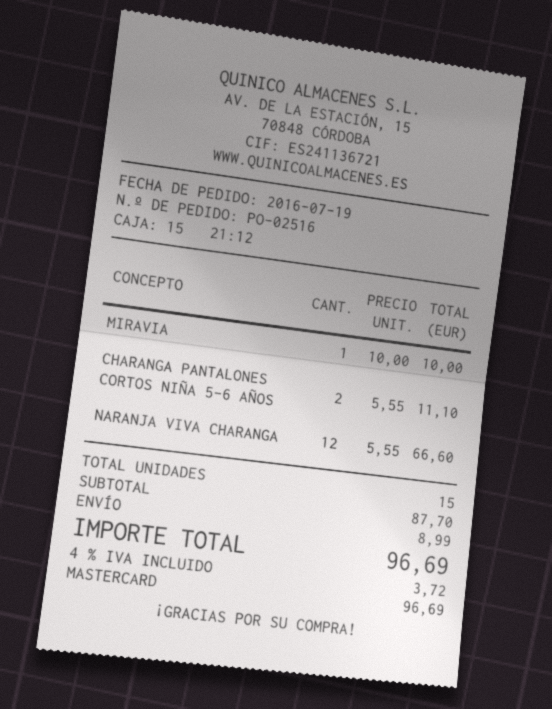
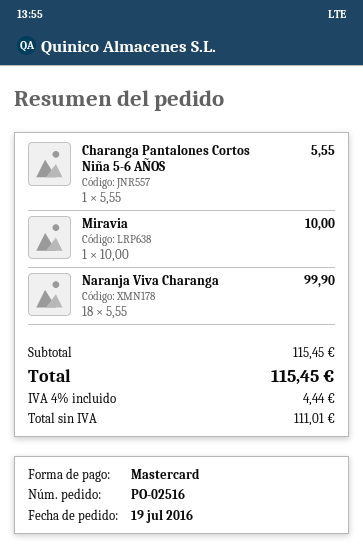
CHARANGA PANTALONES CORTOS NIÑA 5-6 AÑOS: 2 x 5.55 = 11.10 -> 1 x 5.55 = 5.55
NARANJA VIVA CHARANGA: 12 x 5.55 = 66.60 -> 18 x 5.55 = 99.90
subtotal: 87.70 -> 115.45
shipping: 8.99 -> none
tax: 4% = 3.72 -> 4% = 4.44
total: 96.69 -> 115.45

